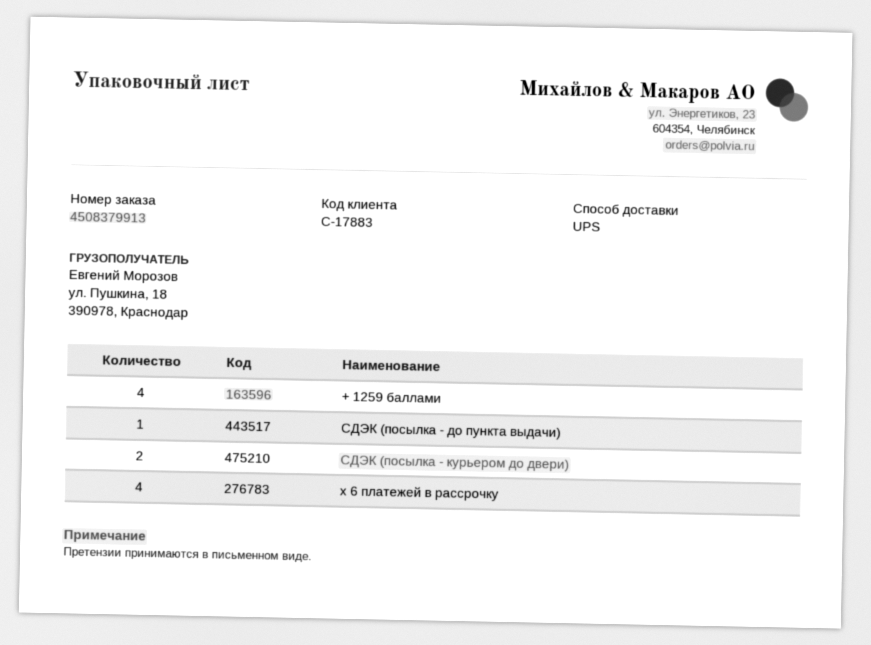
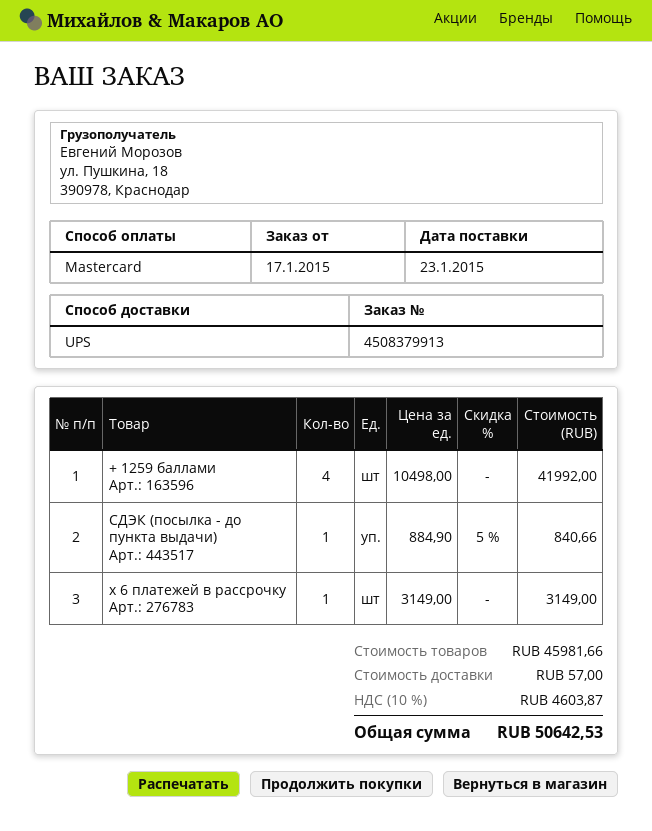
СДЭК (посылка - курьером до двери): 2 -> none
х 6 платежей в рассрочку: 4 -> 1

